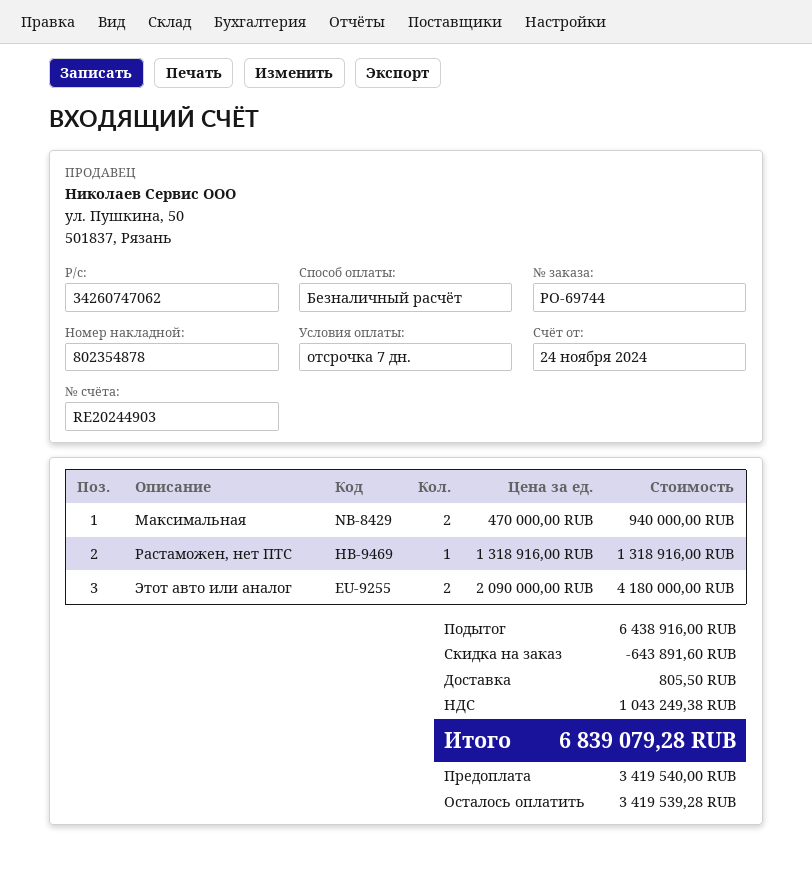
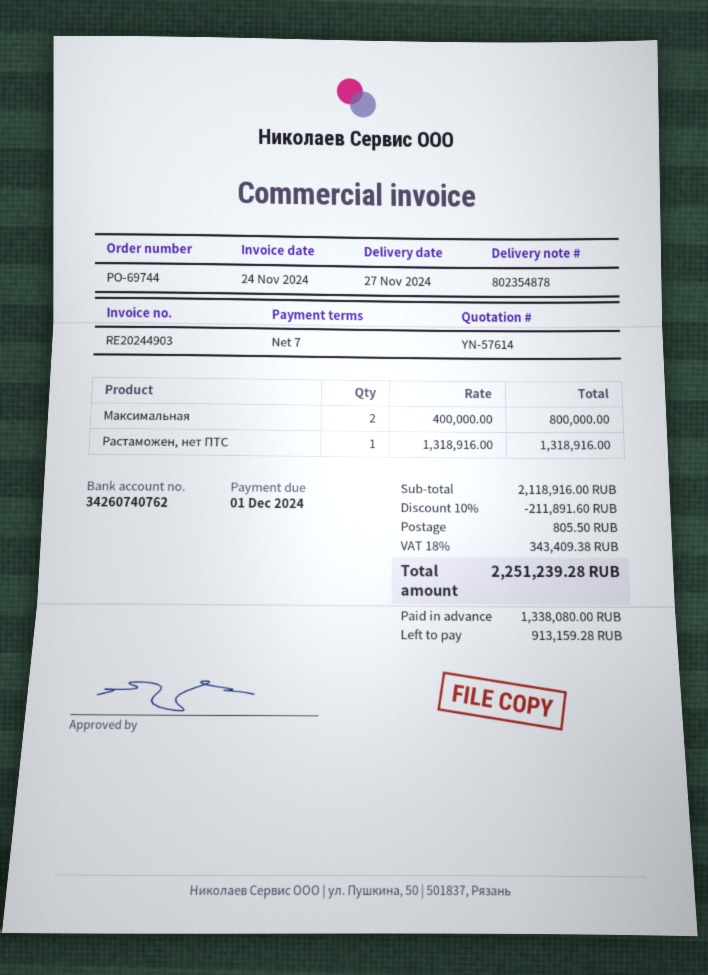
bank account: 34260747062 -> 34260740762
Максимальная: 2 x 470000.00 = 940000.00 -> 2 x 400000.00 = 800000.00
Этот авто или аналог: 2 x 2090000.00 = 4180000.00 -> none
subtotal: 6438916.00 -> 2118916.00
discount: 643891.60 -> 211891.60
tax: 1043249.38 -> 343409.38
total: 6839079.28 -> 2251239.28
deposit: 3419540.00 -> 1338080.00
balance: 3419539.28 -> 913159.28

